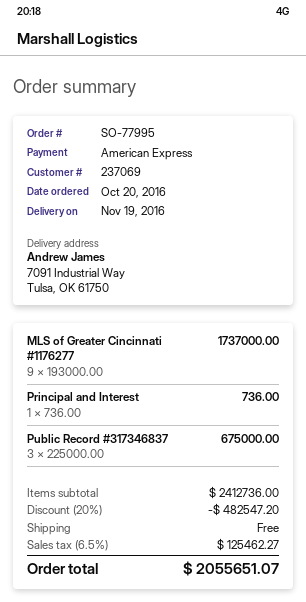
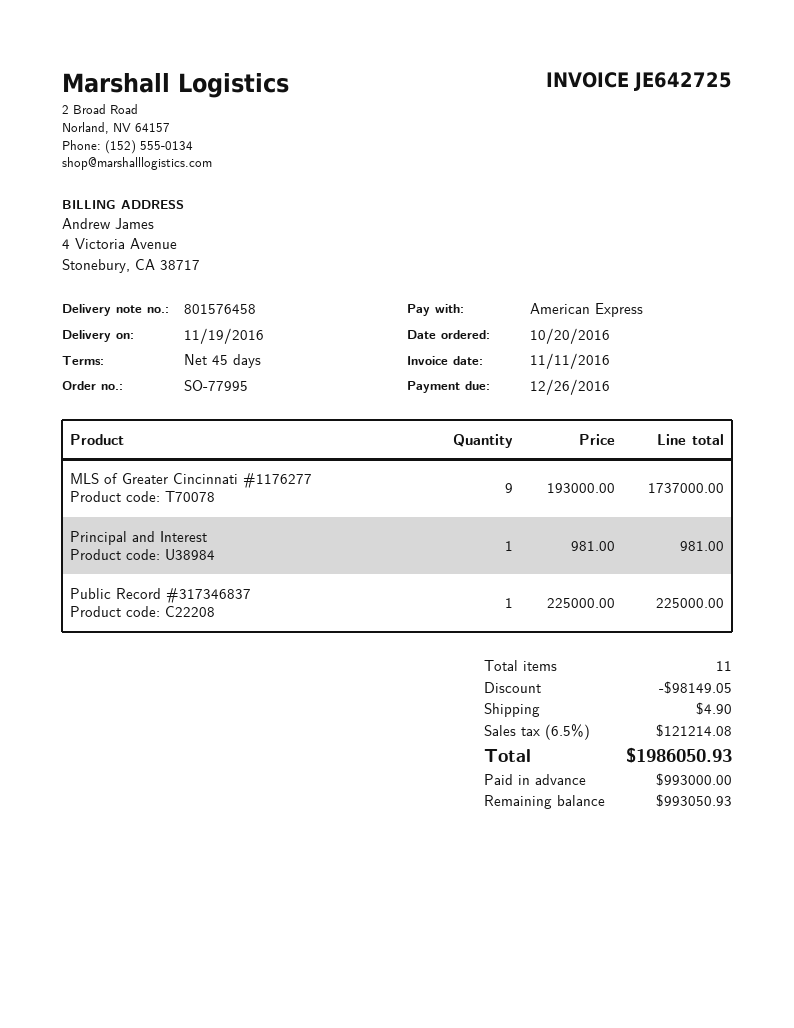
Principal and Interest: 1 x 736.00 = 736.00 -> 1 x 981.00 = 981.00
Public Record #317346837: 3 x 225000.00 = 675000.00 -> 1 x 225000.00 = 225000.00
discount: 482547.20 -> 98149.05
shipping: 0.00 -> 4.90
tax: 6.5% = 125462.27 -> 6.5% = 121214.08
total: 2055651.07 -> 1986050.93

